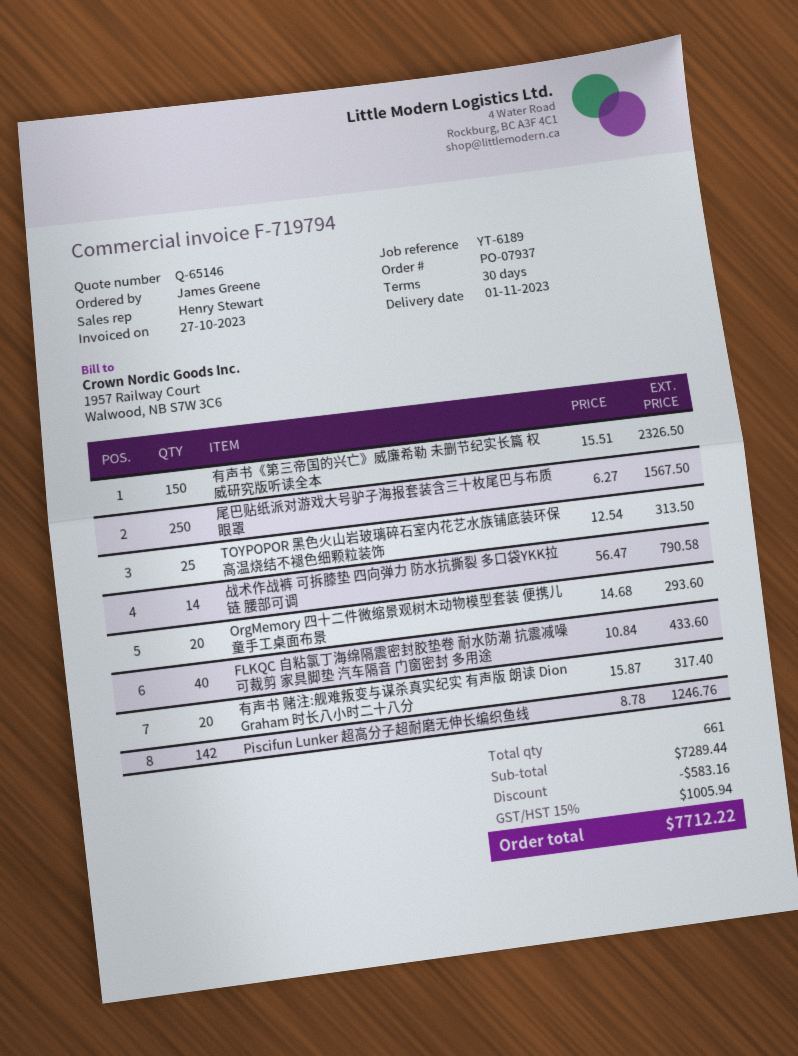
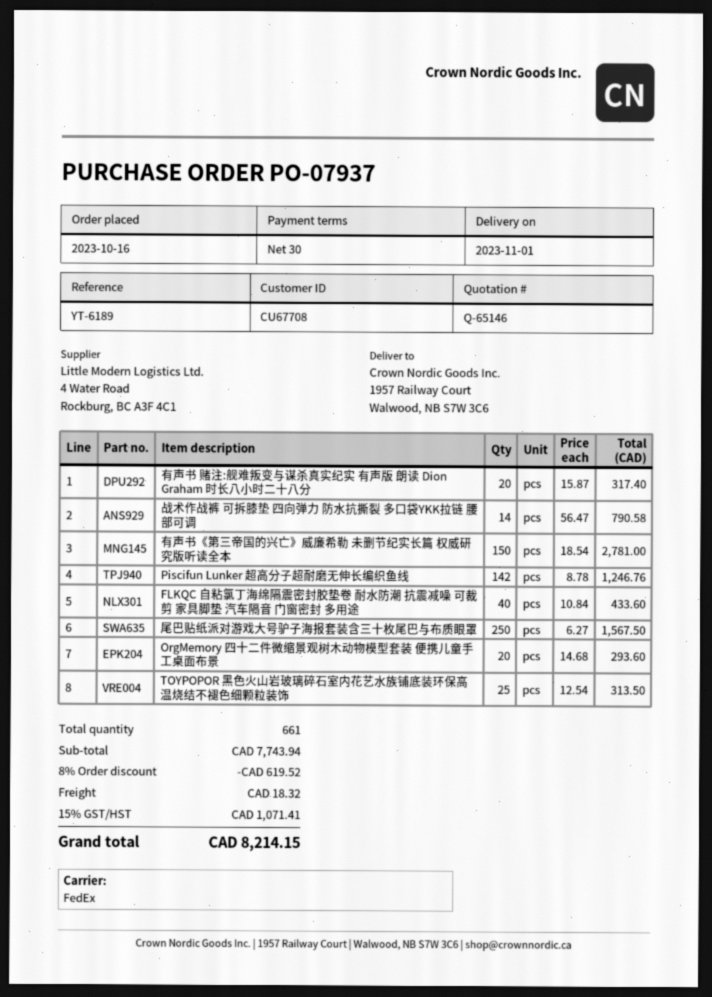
有声书《第三帝国的兴亡》威廉希勒 未删节纪实长篇 权威研究版听读全本: 150 x 15.51 = 2326.50 -> 150 x 18.54 = 2781.00
subtotal: 7289.44 -> 7743.94
discount: 583.16 -> 619.52
shipping: none -> 18.32
tax: 15% = 1005.94 -> 15% = 1071.41
total: 7712.22 -> 8214.15

